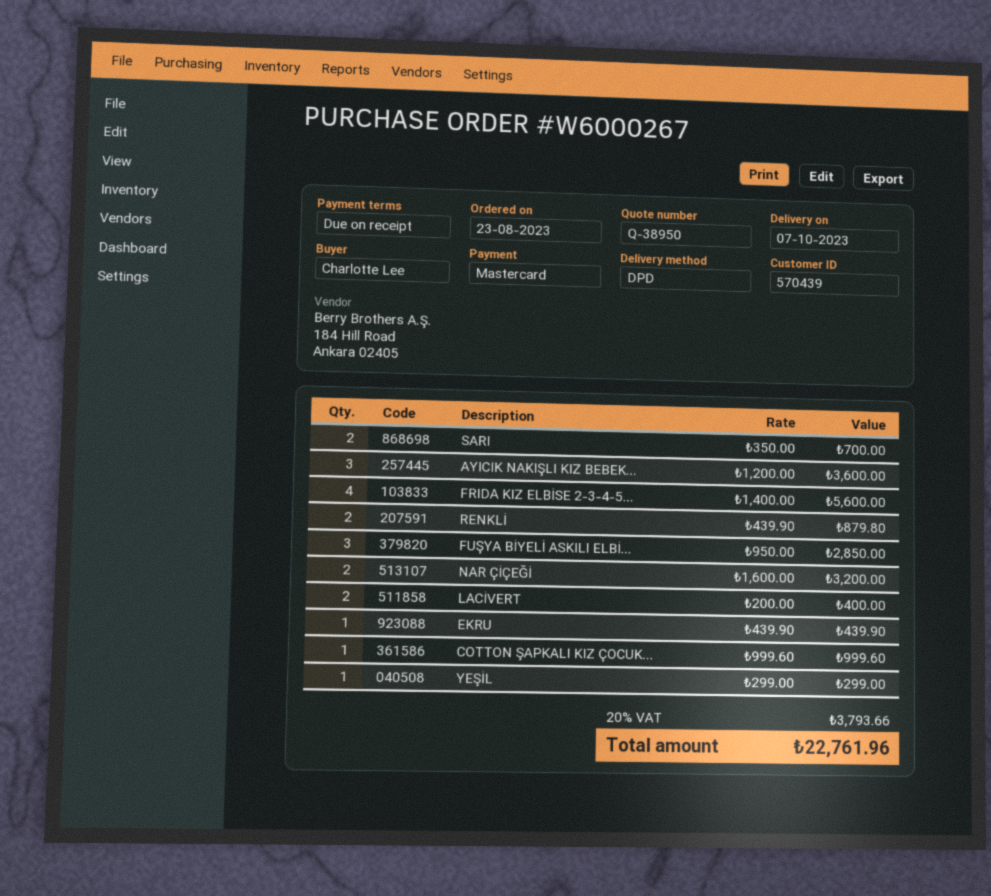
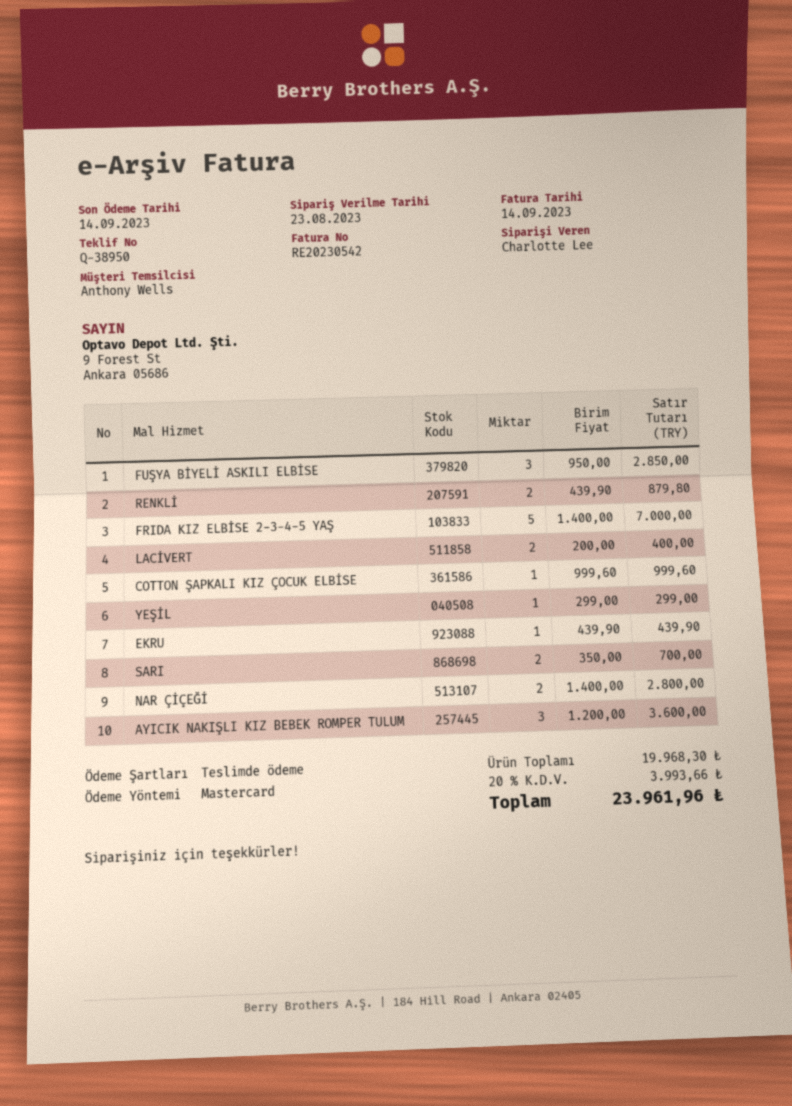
FRIDA KIZ ELBİSE 2-3-4-5...: 4 x 1400.00 = 5600.00 -> 5 x 1400.00 = 7000.00
NAR ÇİÇEĞİ: 2 x 1600.00 = 3200.00 -> 2 x 1400.00 = 2800.00
tax: 20% = 3793.66 -> 20% = 3993.66
total: 22761.96 -> 23961.96

